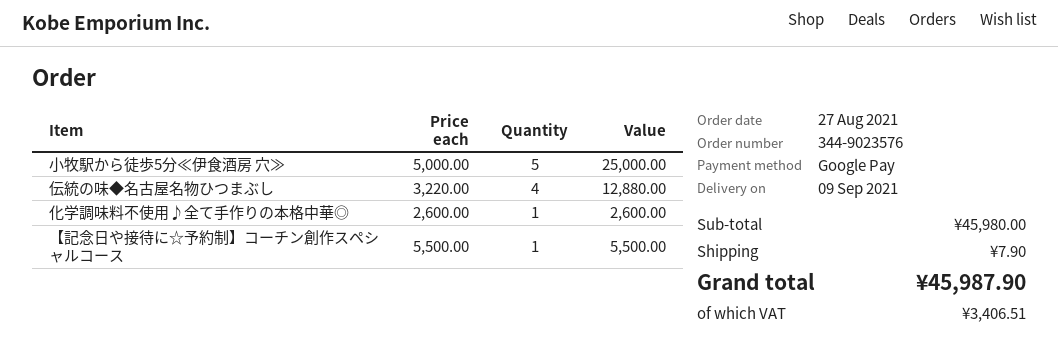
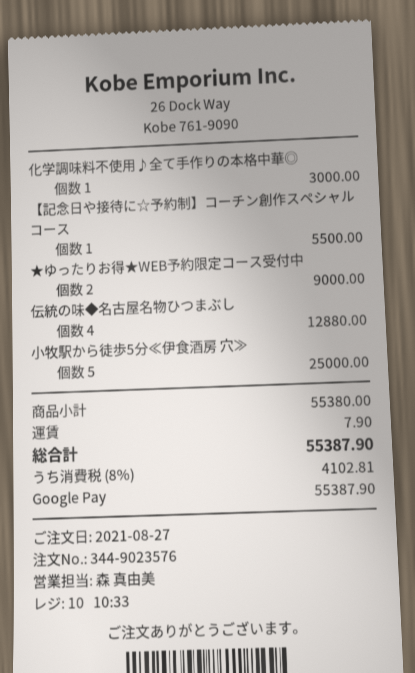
化学調味料不使用♪全て手作りの本格中華◎: 1 for 2600.00 -> 1 for 3000.00
★ゆったりお得★WEB予約限定コース受付中: none -> 2 for 9000.00
subtotal: 45980.00 -> 55380.00
tax: 3406.51 -> 4102.81
total: 45987.90 -> 55387.90

